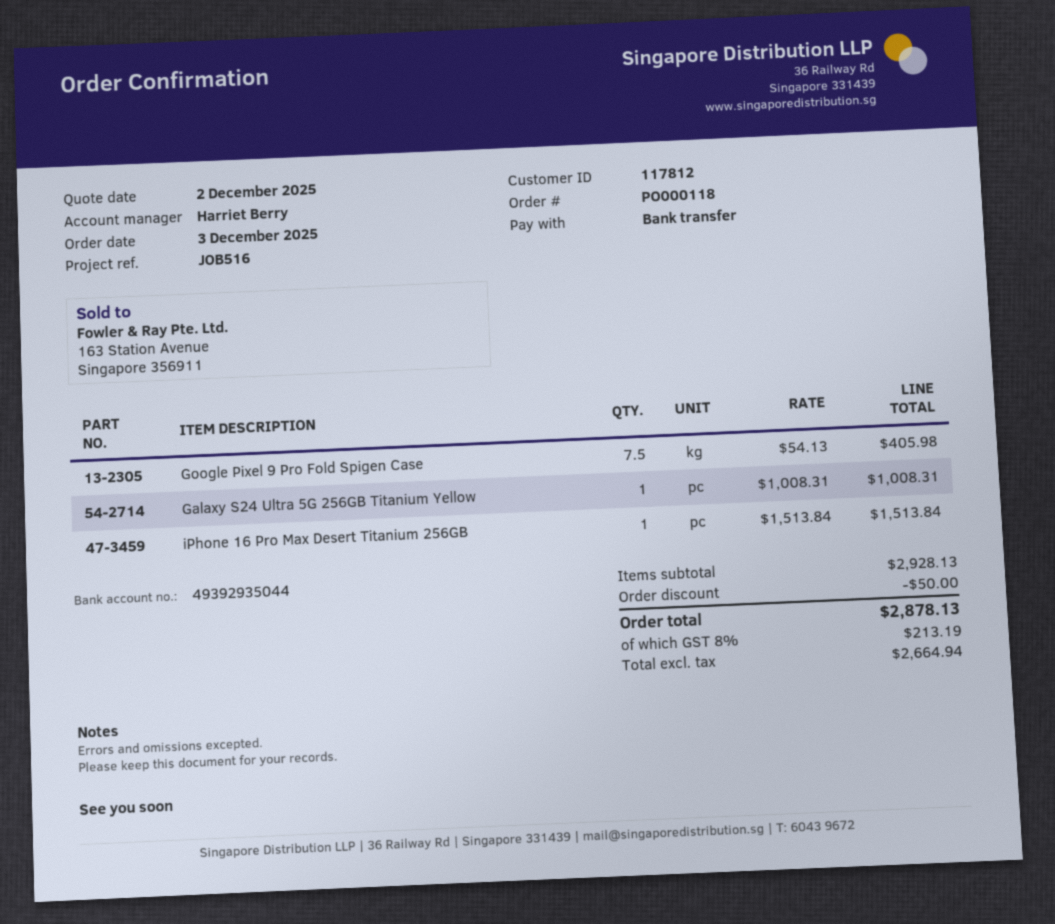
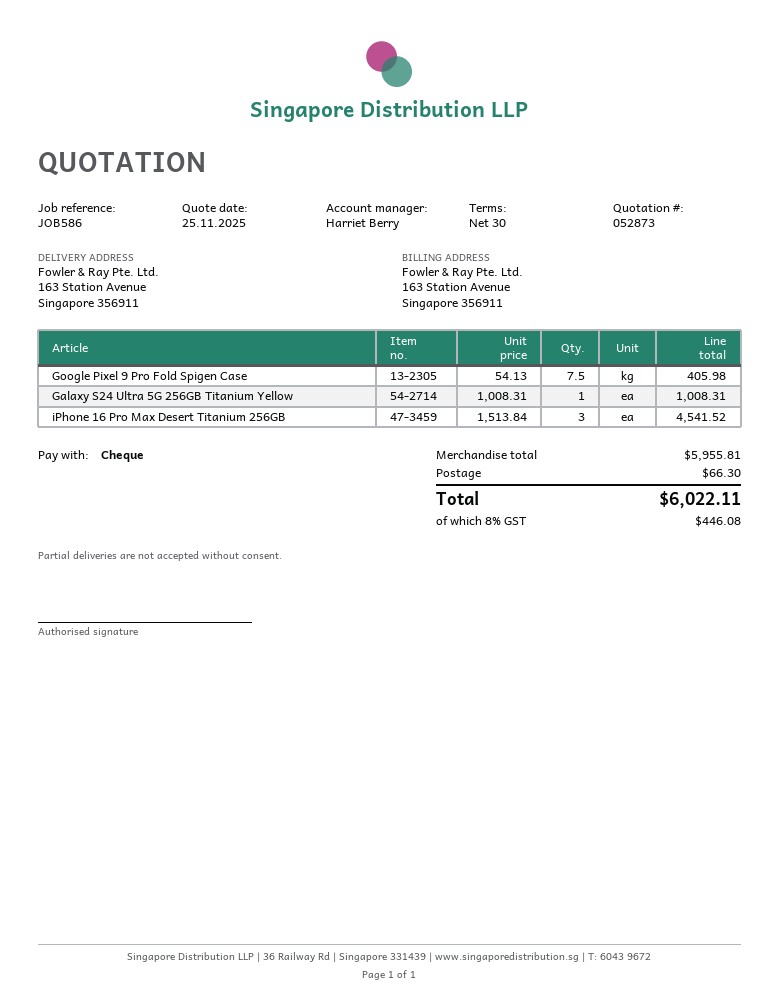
quote date: 2025-12-02 -> 2025-11-25
reference: JOB516 -> JOB586
payment method: bank transfer -> cheque
iPhone 16 Pro Max Desert Titanium 256GB: 1 x 1513.84 = 1513.84 -> 3 x 1513.84 = 4541.52
subtotal: 2928.13 -> 5955.81
discount: 50.00 -> none
shipping: none -> 66.30
tax: 8% = 213.19 -> 8% = 446.08
total: 2878.13 -> 6022.11

